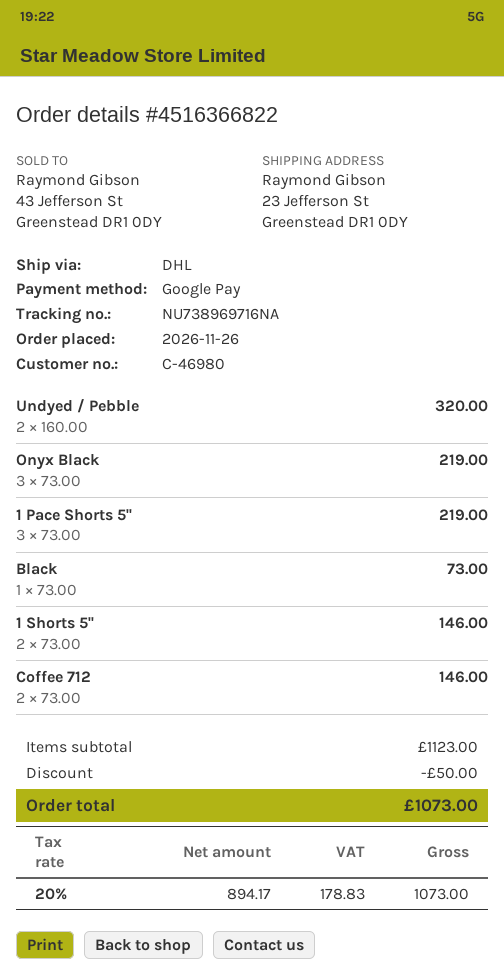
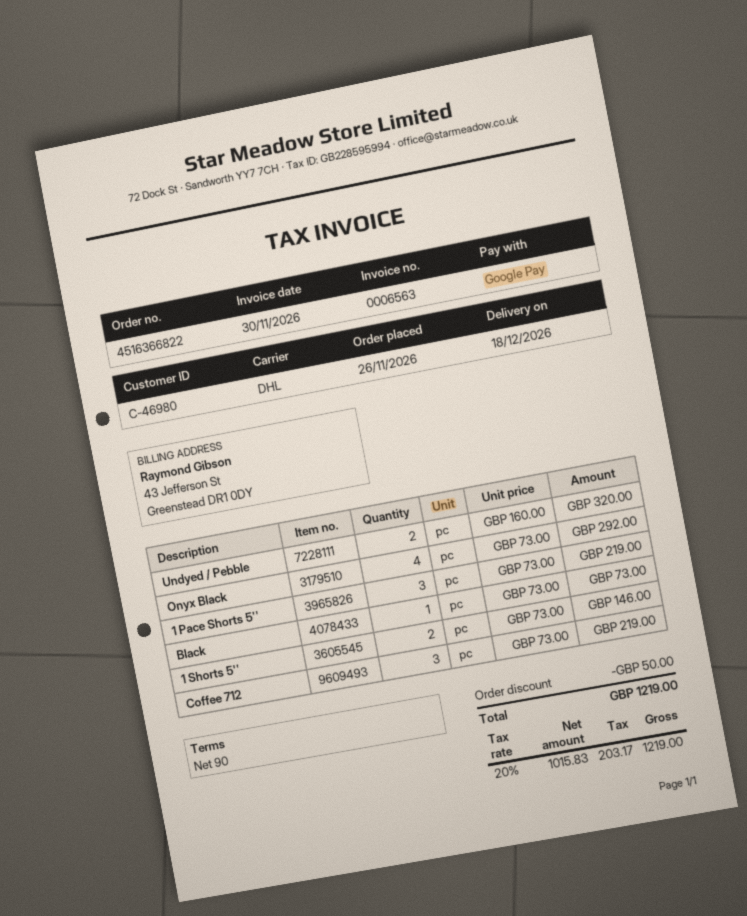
Onyx Black: 3 x 73.00 = 219.00 -> 4 x 73.00 = 292.00
Coffee 712: 2 x 73.00 = 146.00 -> 3 x 73.00 = 219.00
net: 894.17 -> 1015.83
tax: 20% = 178.83 -> 20% = 203.17
total: 1073.00 -> 1219.00

